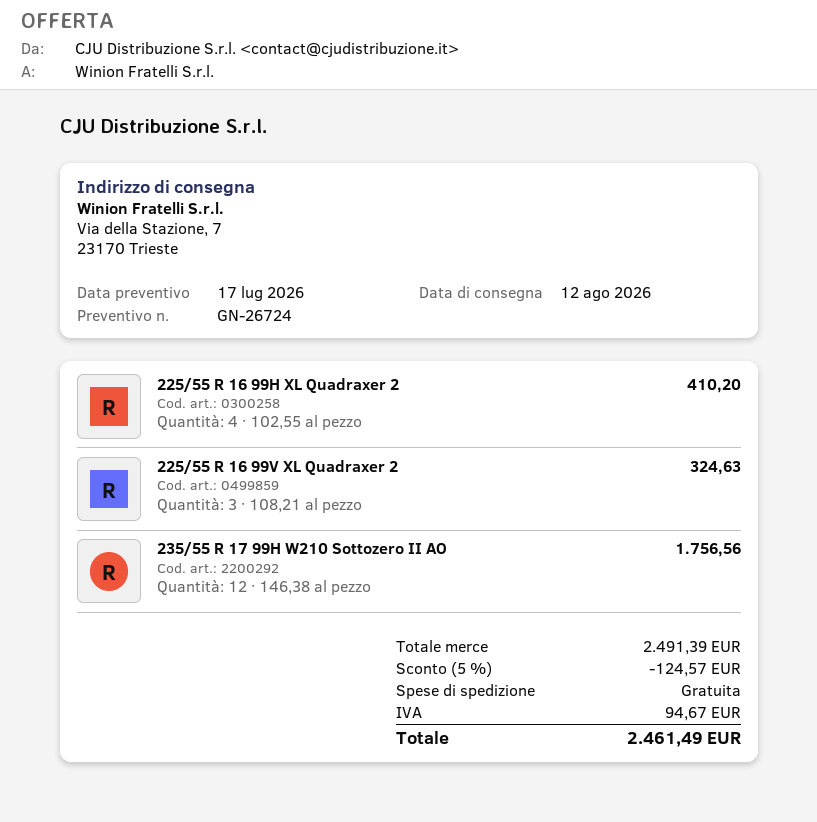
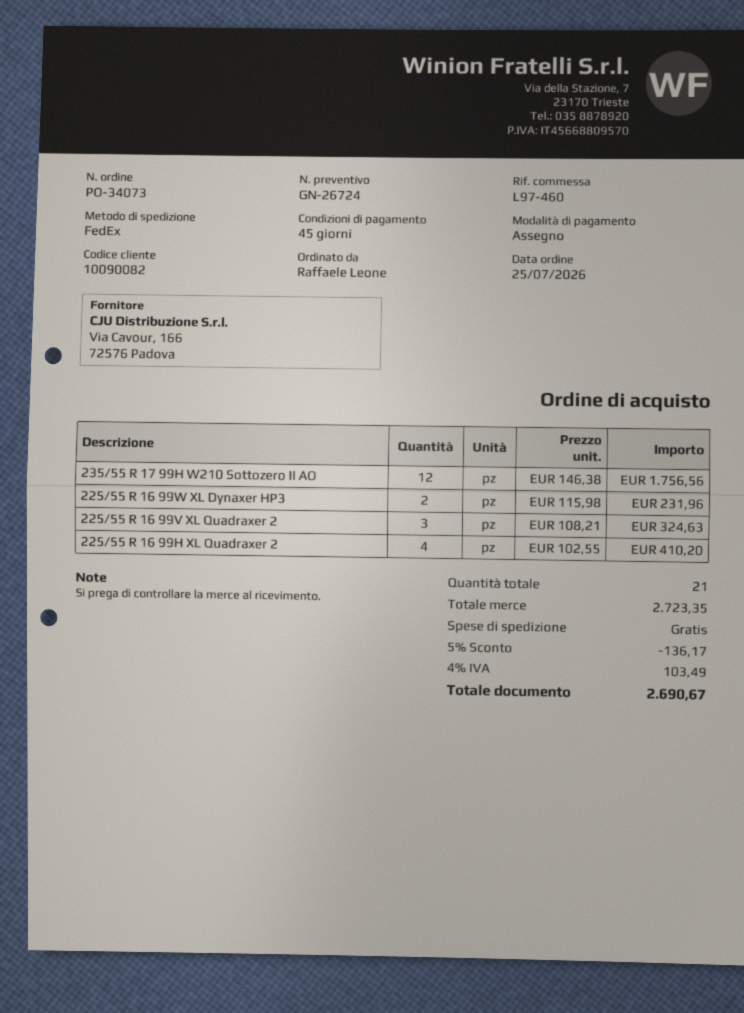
225/55 R 16 99W XL Dynaxer HP3: none -> 2 x 115.98 = 231.96
subtotal: 2491.39 -> 2723.35
discount: 5% = 124.57 -> 5% = 136.17
tax: 94.67 -> 103.49
total: 2461.49 -> 2690.67

